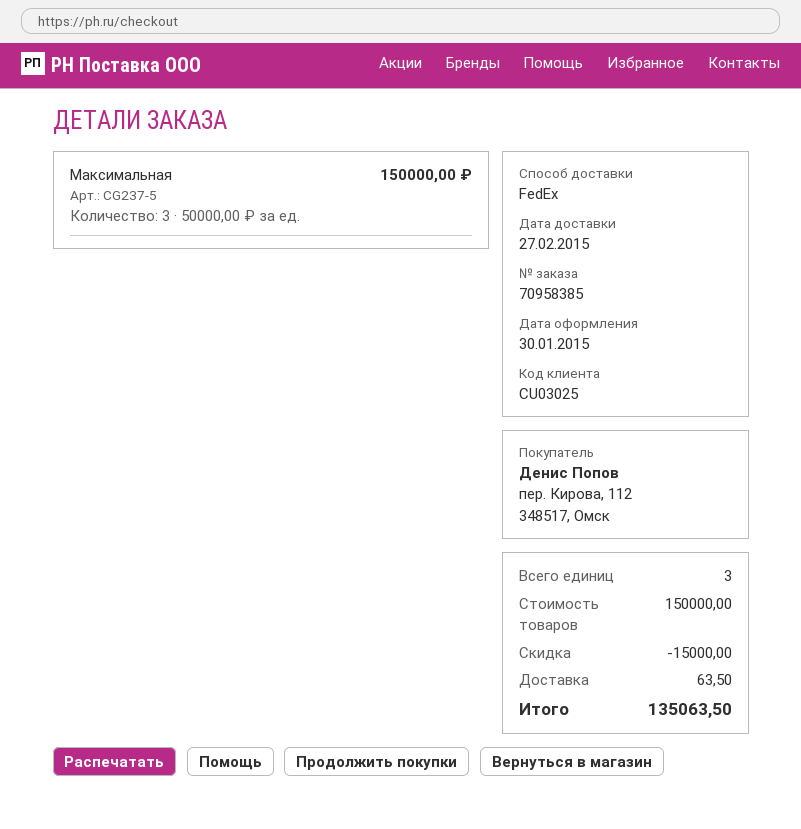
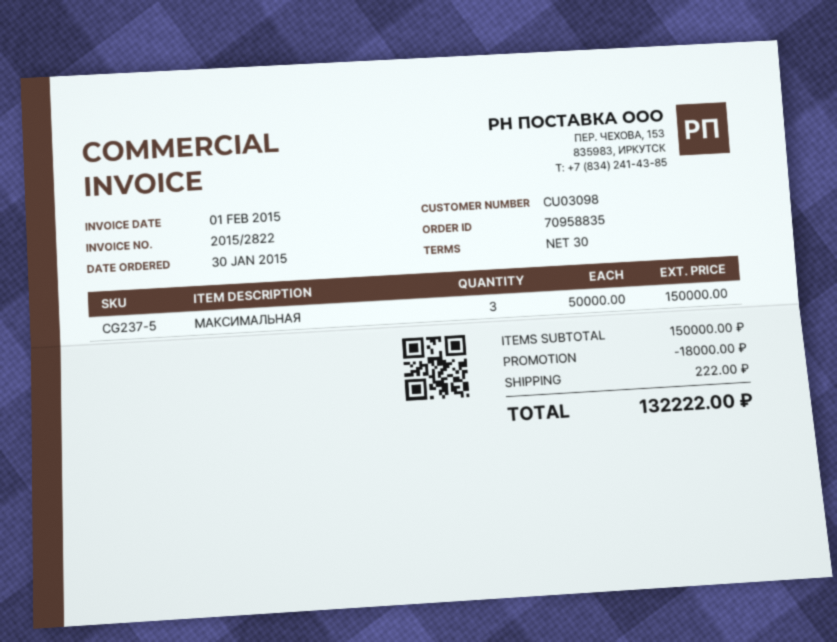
order number: 70958385 -> 70958835
customer number: CU03025 -> CU03098
discount: 15000.00 -> 18000.00
shipping: 63.50 -> 222.00
total: 135063.50 -> 132222.00

